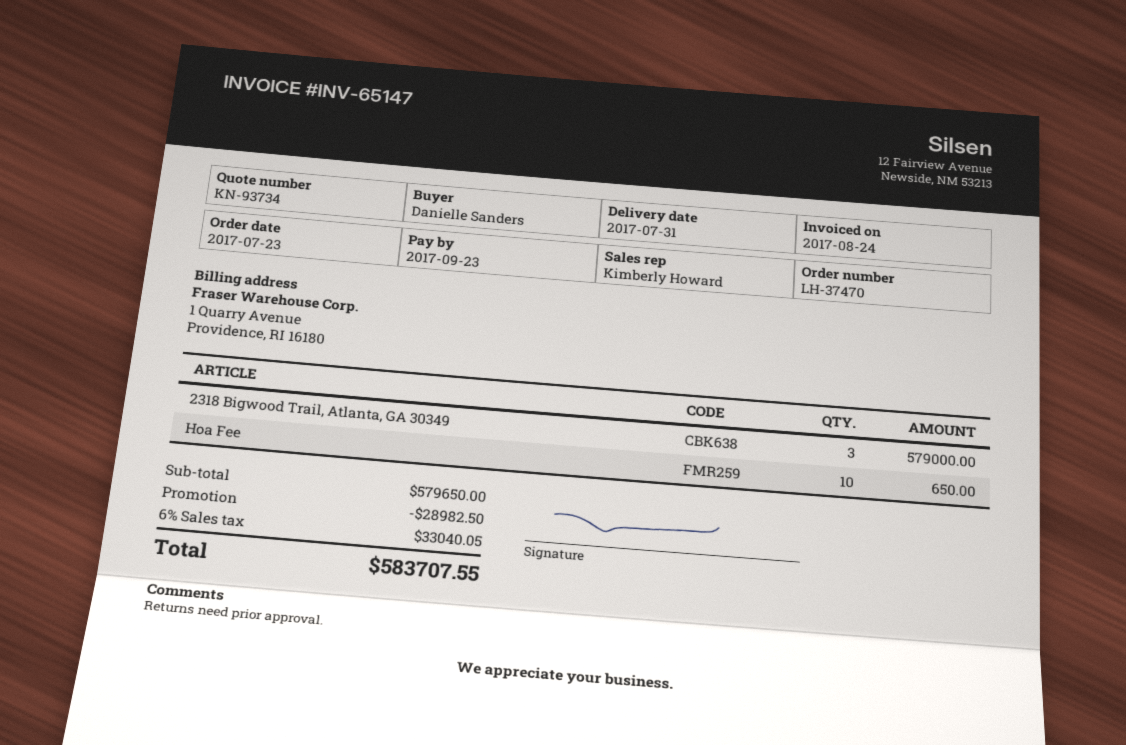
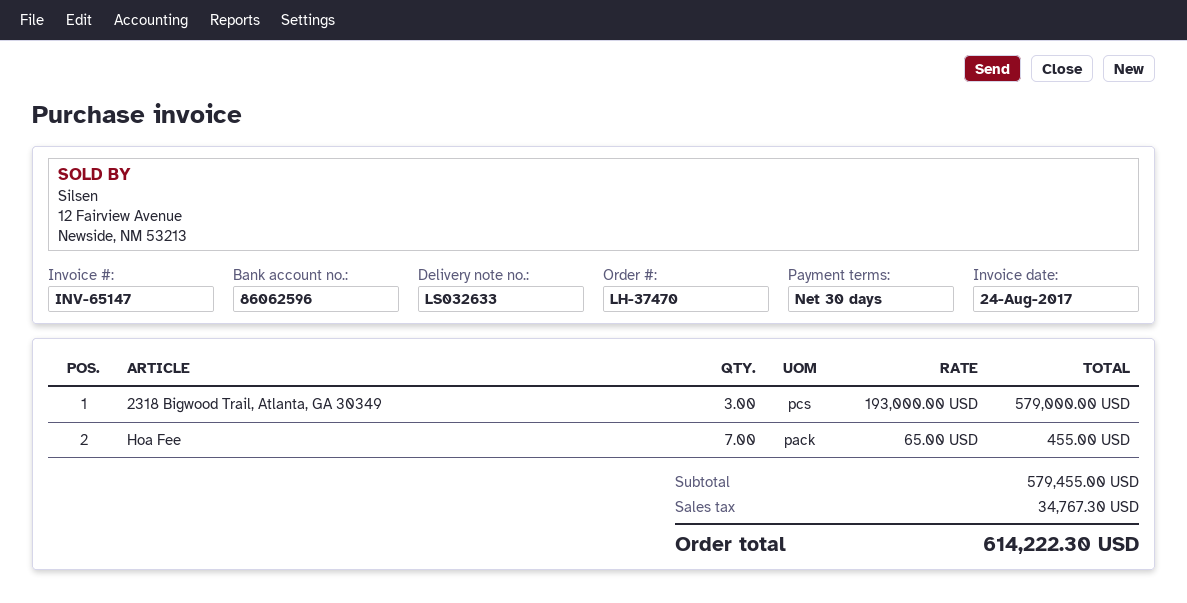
Hoa Fee: 10 for 650.00 -> 7 for 455.00
subtotal: 579650.00 -> 579455.00
discount: 28982.50 -> none
tax: 33040.05 -> 34767.30
total: 583707.55 -> 614222.30

